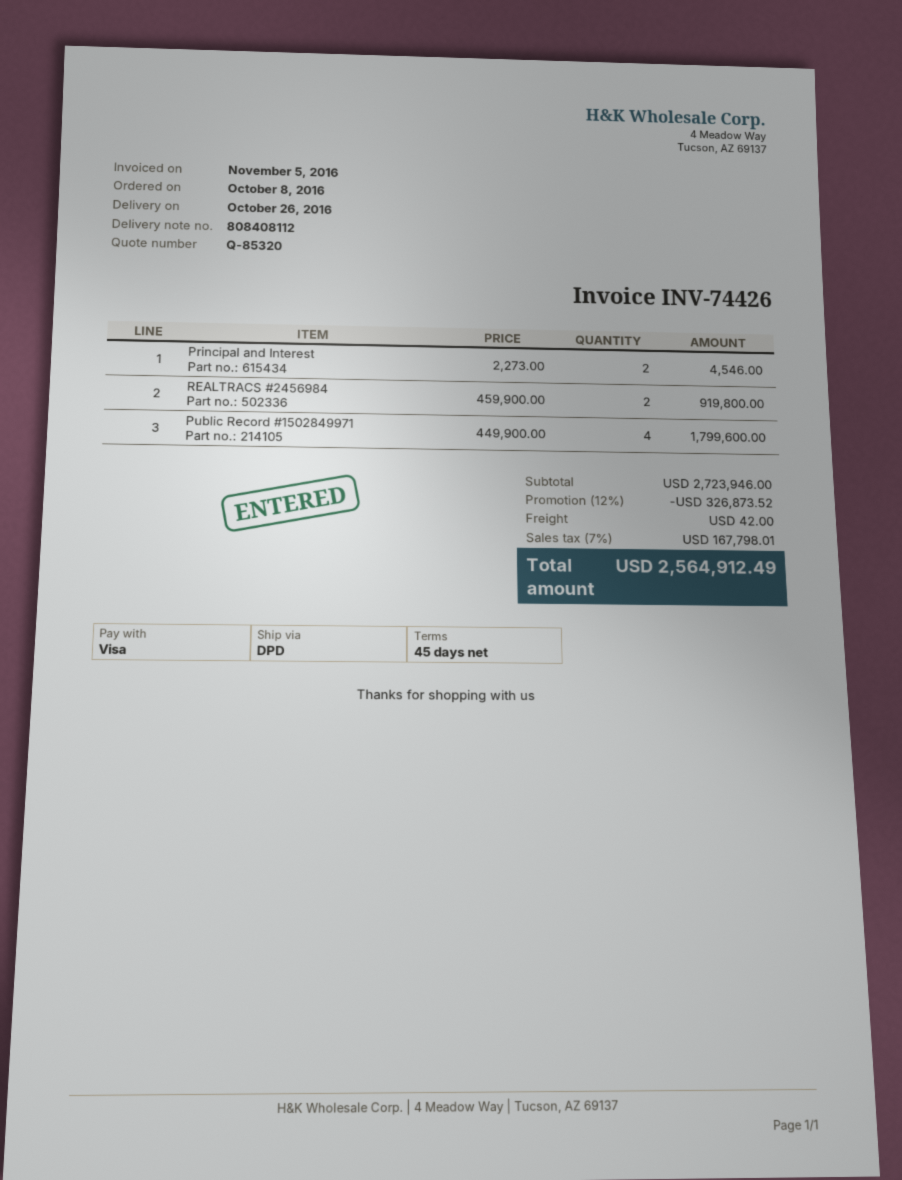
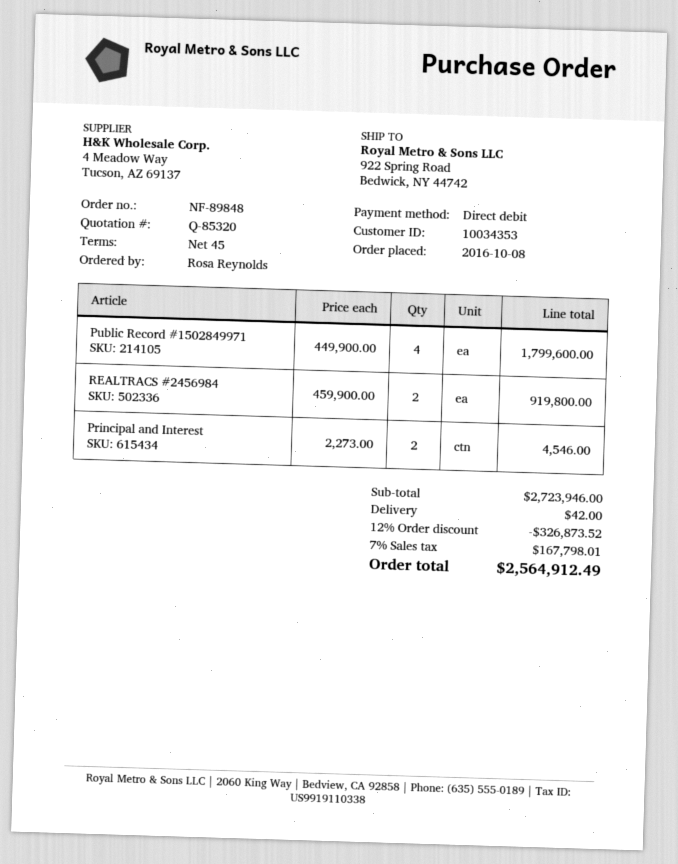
payment method: Visa -> direct debit

